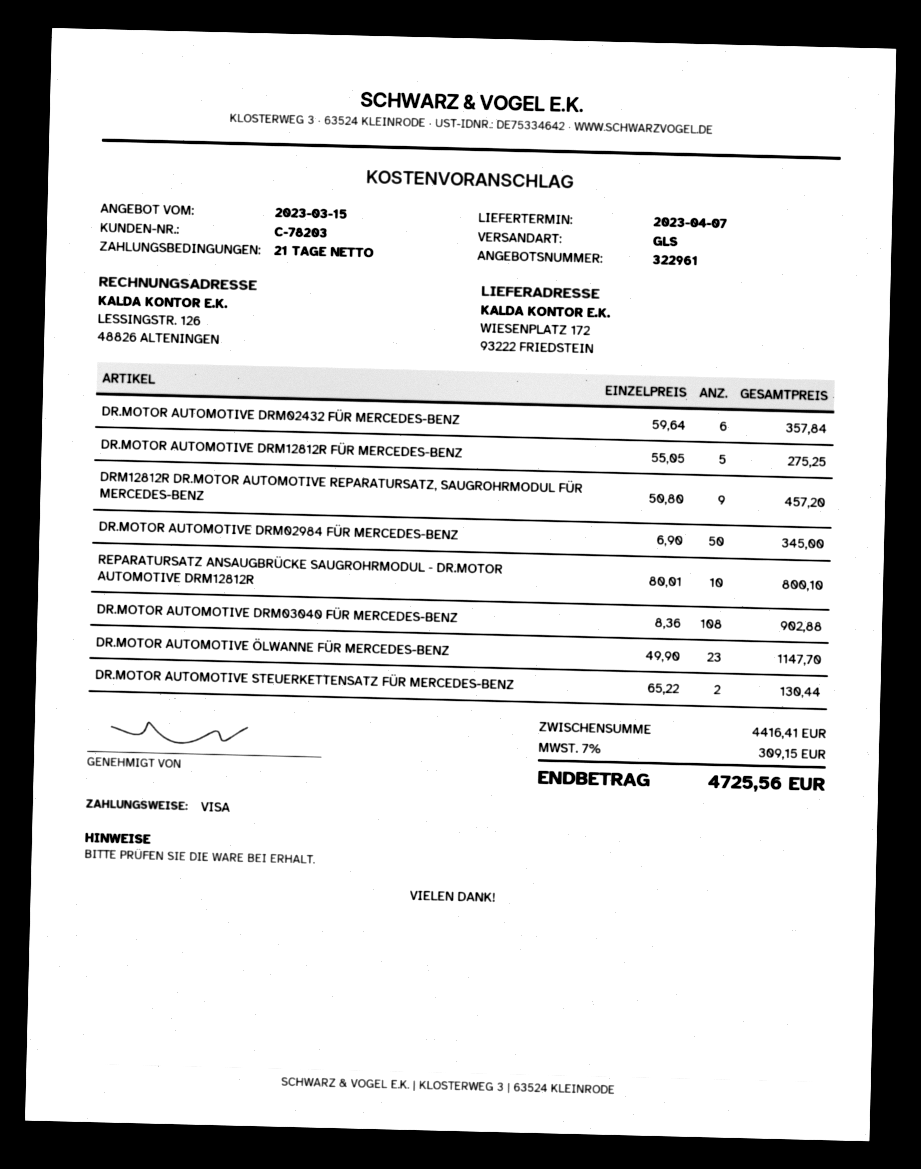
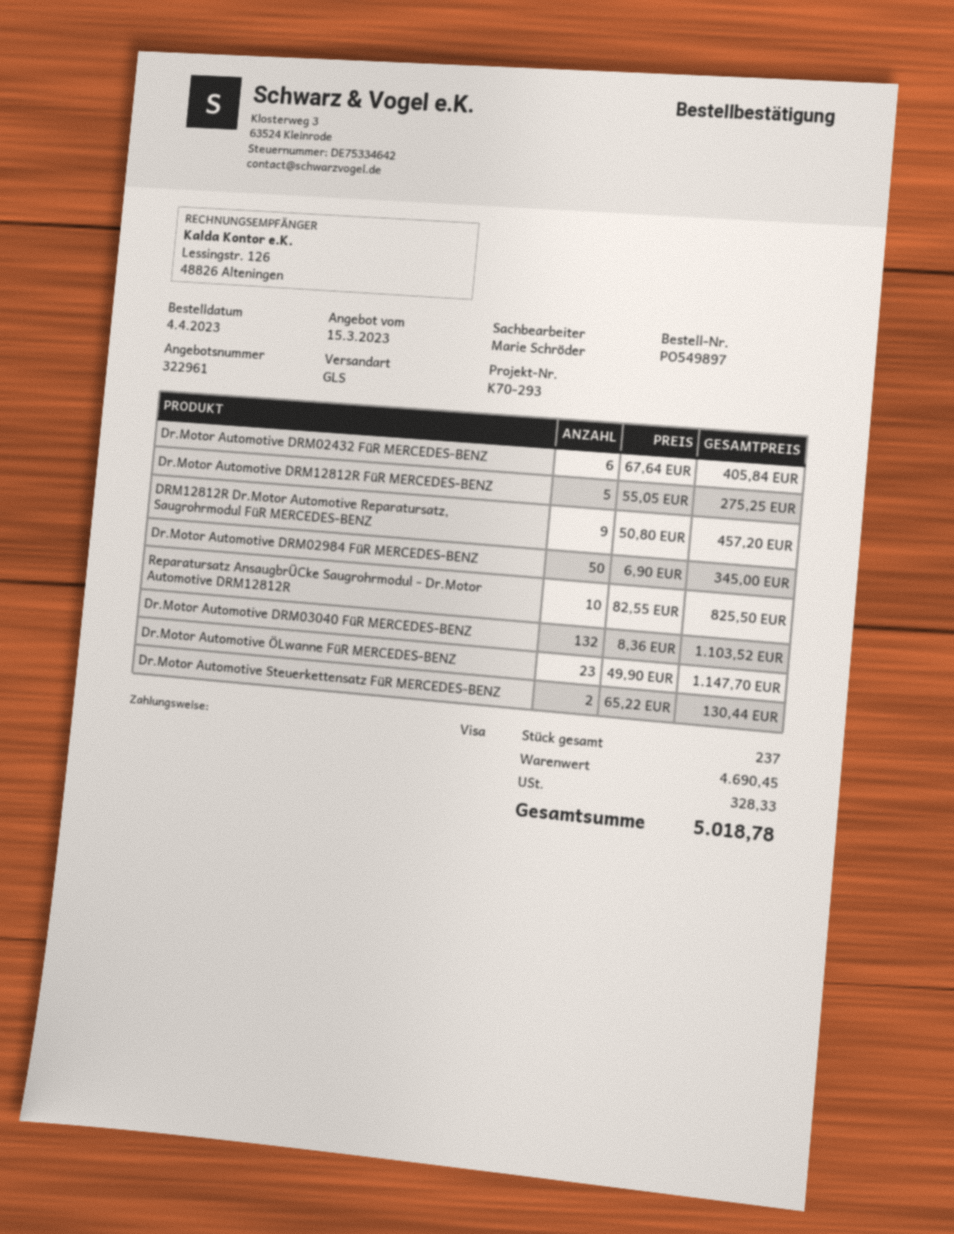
DR.MOTOR AUTOMOTIVE DRM02432 FÜR MERCEDES-BENZ: 6 x 59.64 = 357.84 -> 6 x 67.64 = 405.84
REPARATURSATZ ANSAUGBRÜCKE SAUGROHRMODUL - DR.MOTOR AUTOMOTIVE DRM12812R: 10 x 80.01 = 800.10 -> 10 x 82.55 = 825.50
DR.MOTOR AUTOMOTIVE DRM03040 FÜR MERCEDES-BENZ: 108 x 8.36 = 902.88 -> 132 x 8.36 = 1103.52
subtotal: 4416.41 -> 4690.45
tax: 309.15 -> 328.33
total: 4725.56 -> 5018.78

